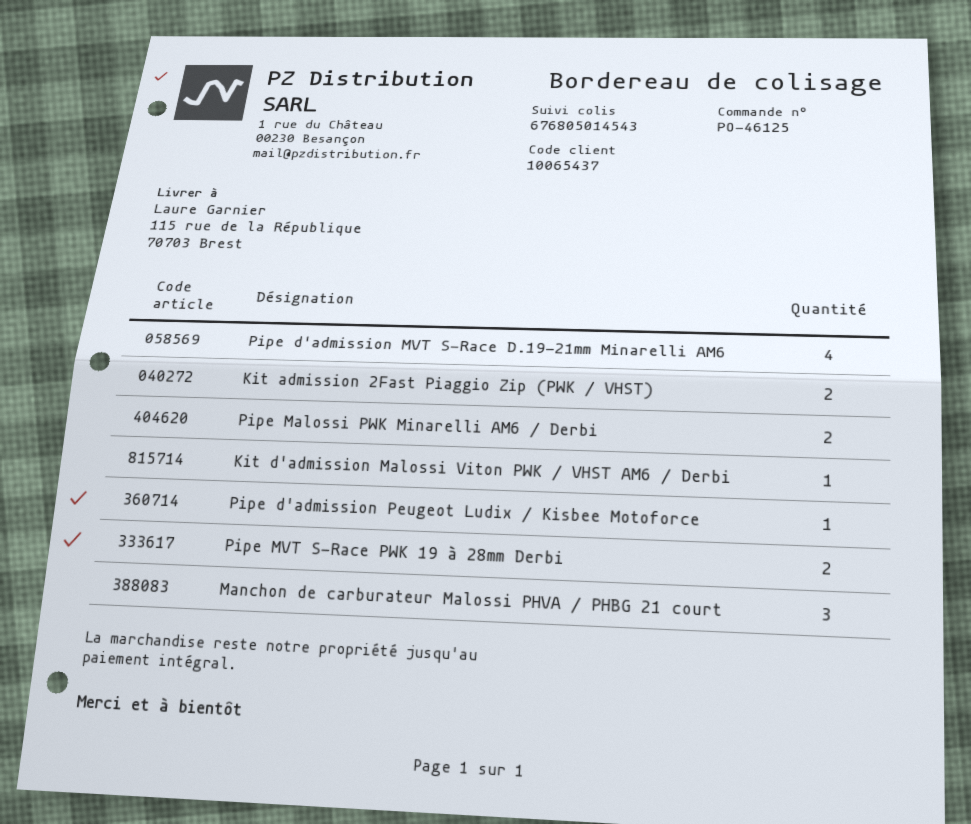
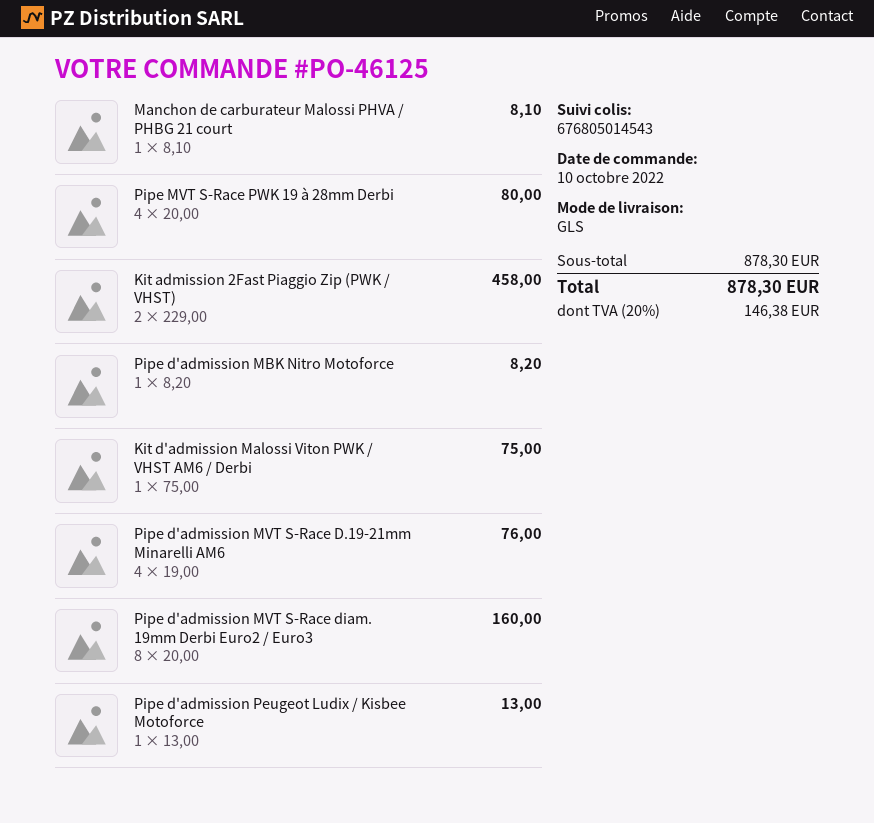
Pipe Malossi PWK Minarelli AM6 / Derbi: 2 -> none
Pipe MVT S-Race PWK 19 à 28mm Derbi: 2 -> 4
Manchon de carburateur Malossi PHVA / PHBG 21 court: 3 -> 1
Pipe d'admission MBK Nitro Motoforce: none -> 1
Pipe d'admission MVT S-Race diam. 19mm Derbi Euro2 / Euro3: none -> 8

